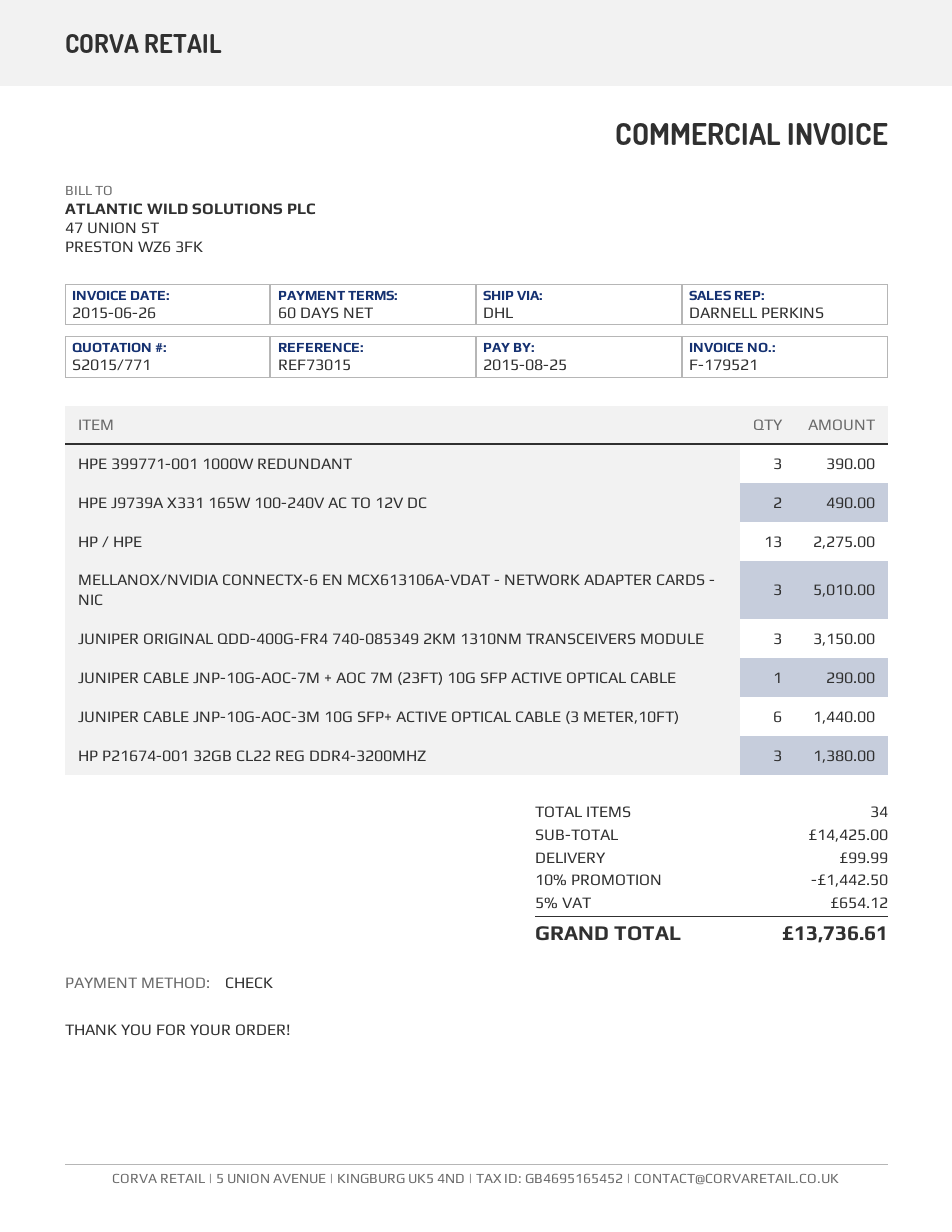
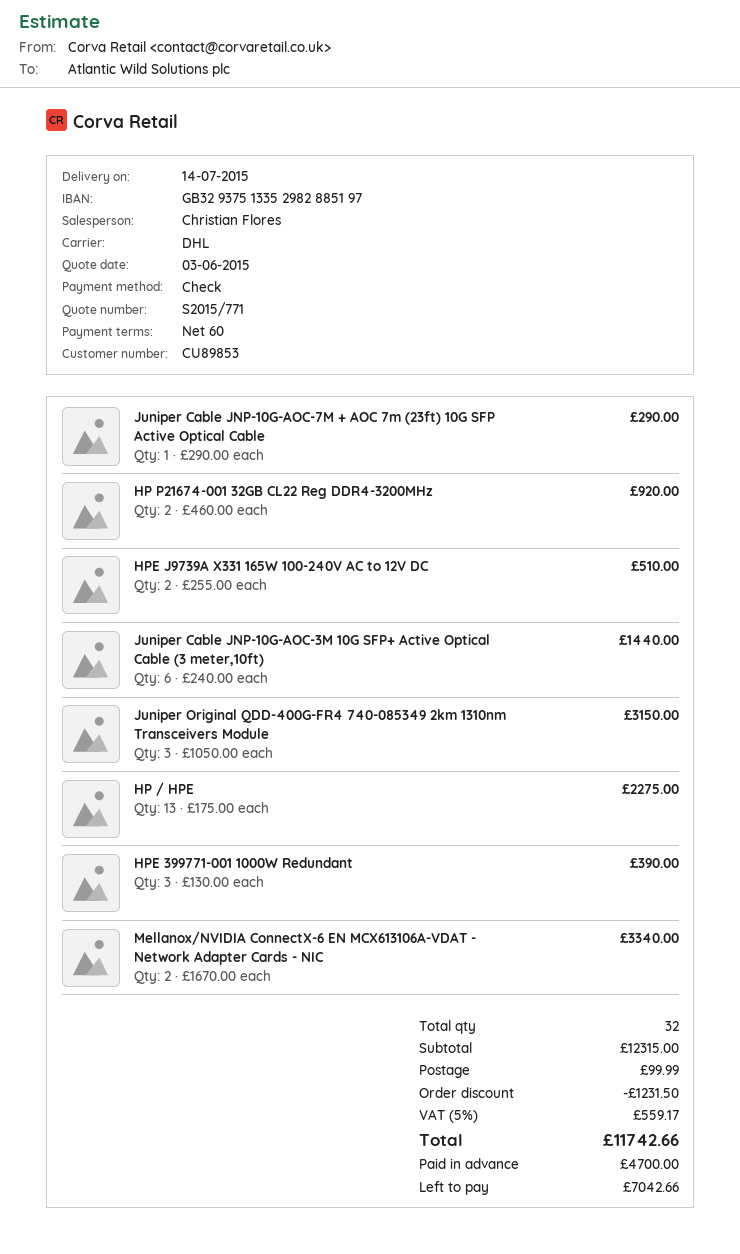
sales rep: DARNELL PERKINS -> Christian Flores
HPE J9739A X331 165W 100-240V AC TO 12V DC: 2 for 490.00 -> 2 for 510.00
MELLANOX/NVIDIA CONNECTX-6 EN MCX613106A-VDAT - NETWORK ADAPTER CARDS - NIC: 3 for 5010.00 -> 2 for 3340.00
HP P21674-001 32GB CL22 REG DDR4-3200MHZ: 3 for 1380.00 -> 2 for 920.00
total quantity: 34 -> 32
subtotal: 14425.00 -> 12315.00
discount: 1442.50 -> 1231.50
tax: 5% = 654.12 -> 5% = 559.17
total: 13736.61 -> 11742.66

